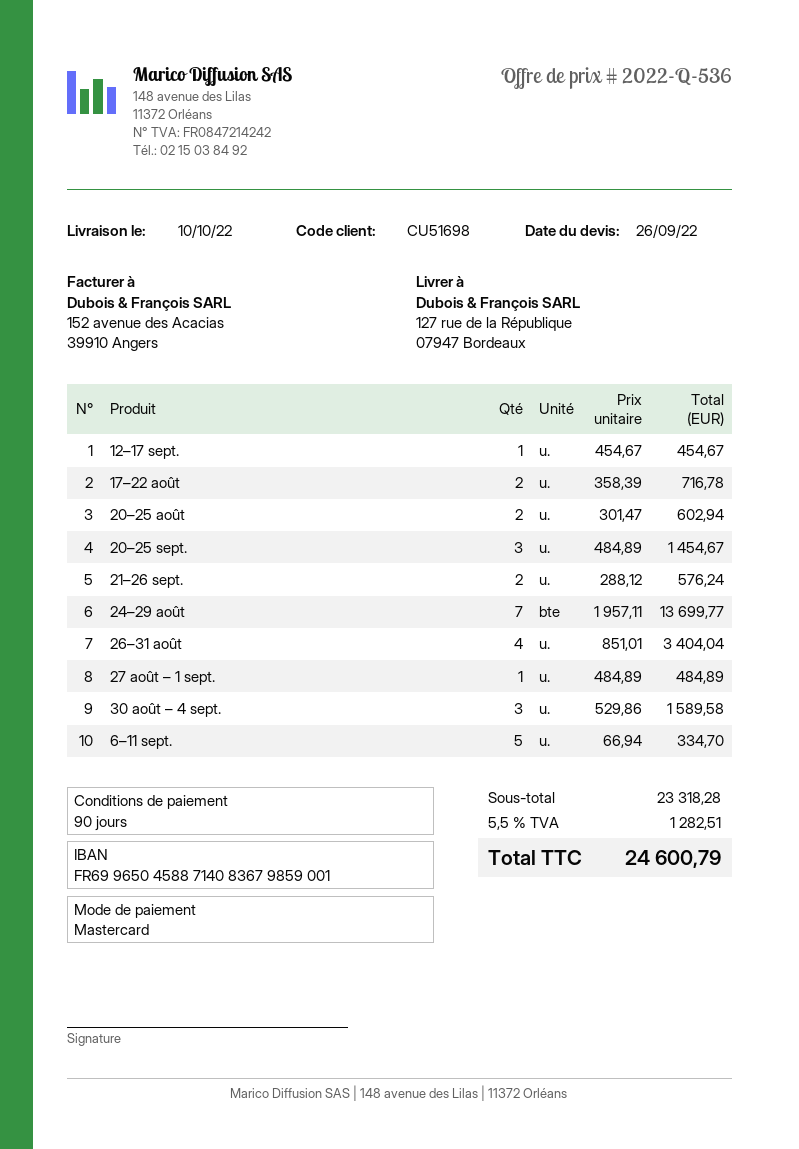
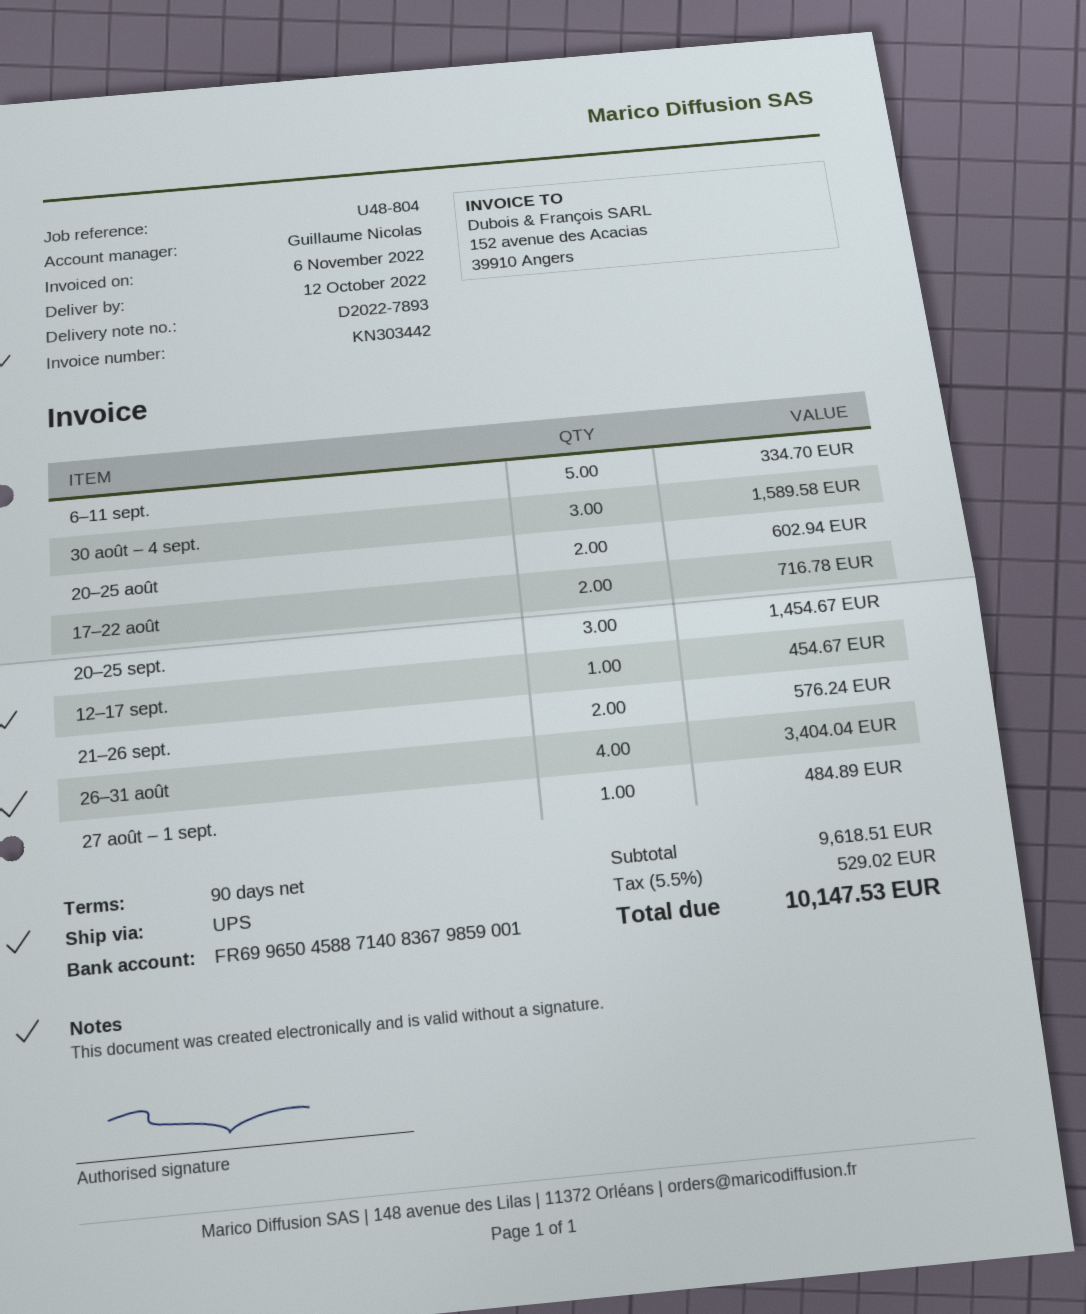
delivery date: 2022-10-10 -> 2022-10-12
24–29 août: 7 for 13699.77 -> none
subtotal: 23318.28 -> 9618.51
tax: 5.5% = 1282.51 -> 5.5% = 529.02
total: 24600.79 -> 10147.53

